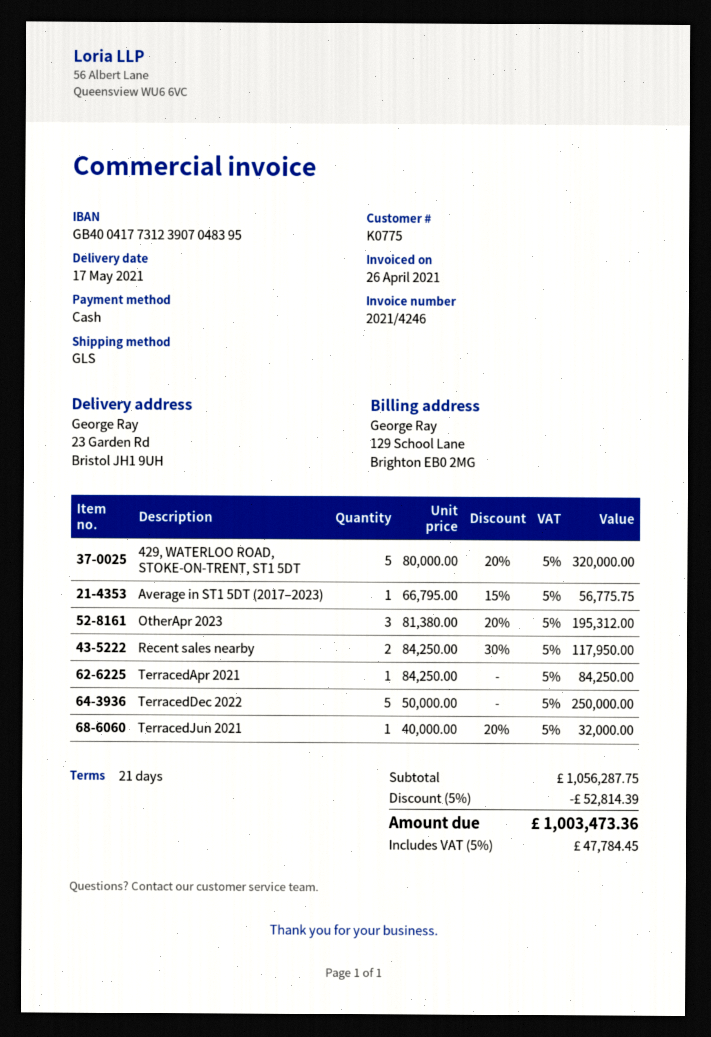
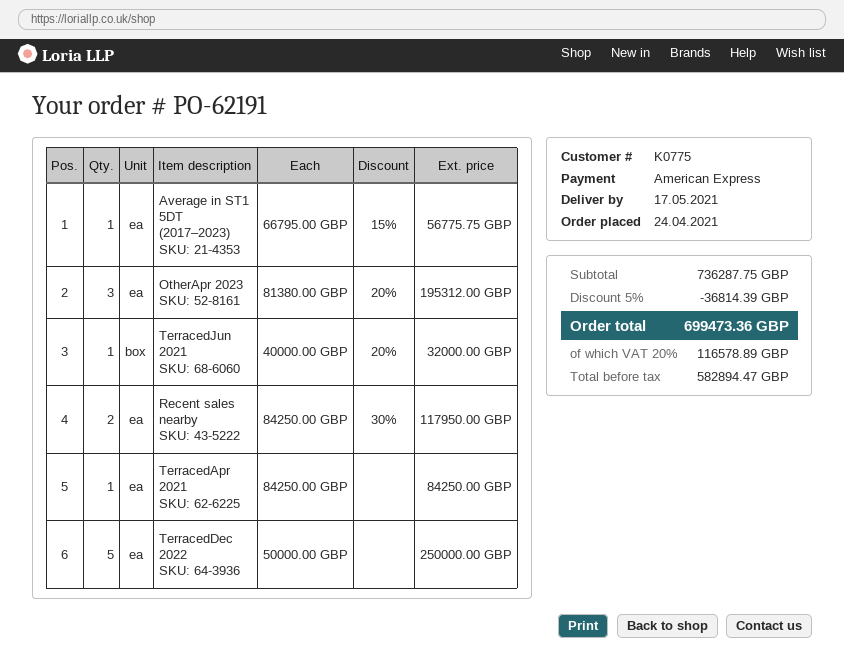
payment method: cash -> American Express
429, WATERLOO ROAD, STOKE-ON-TRENT, ST1 5DT: 5 x 80000.00 - 20% = 320000.00 -> none
subtotal: 1056287.75 -> 736287.75
discount: 5% = 52814.39 -> 5% = 36814.39
tax: 5% = 47784.45 -> 20% = 116578.89
total: 1003473.36 -> 699473.36

